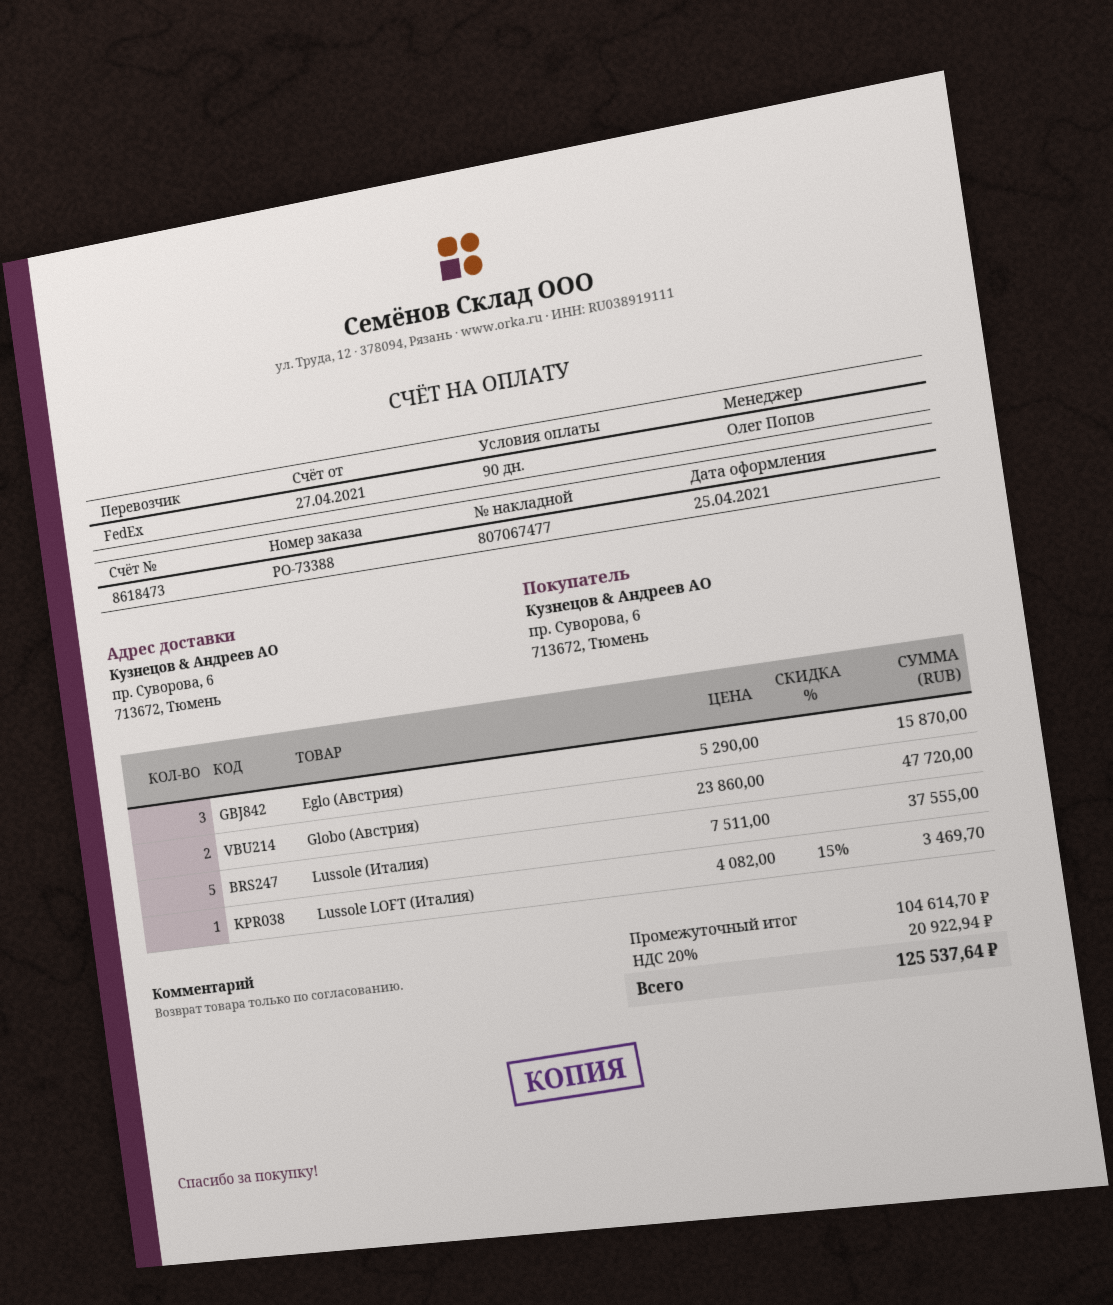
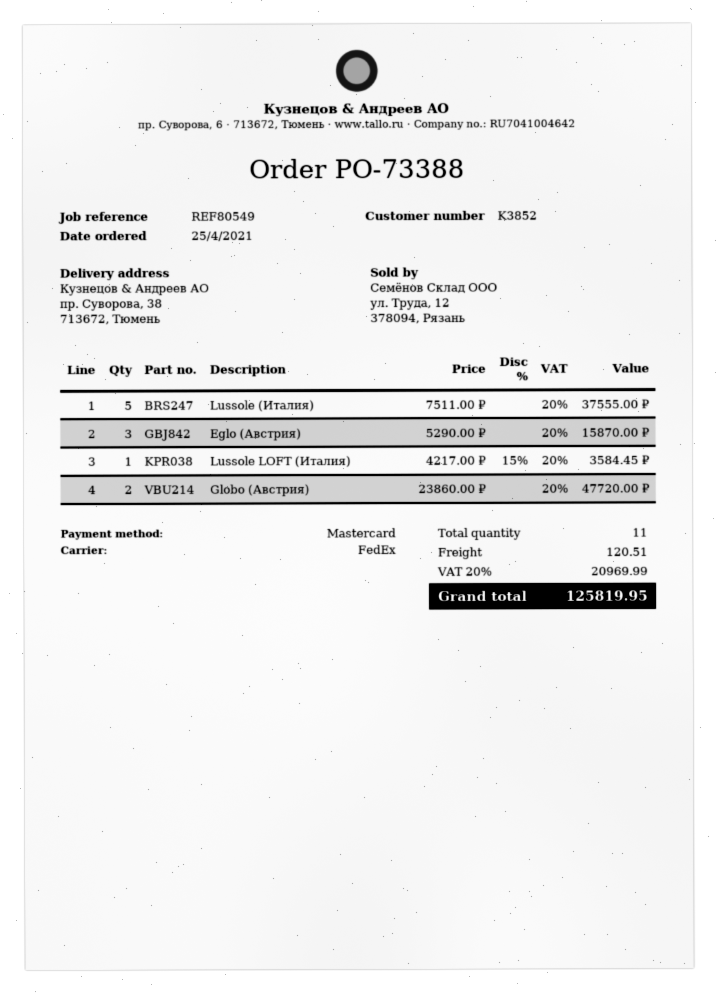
ship to: пр. Суворова, 6, 713672, Тюмень -> пр. Суворова, 38, 713672, Тюмень
Lussole LOFT (Италия): 1 x 4082.00 - 15% = 3469.70 -> 1 x 4217.00 - 15% = 3584.45
shipping: none -> 120.51
tax: 20% = 20922.94 -> 20% = 20969.99
total: 125537.64 -> 125819.95

